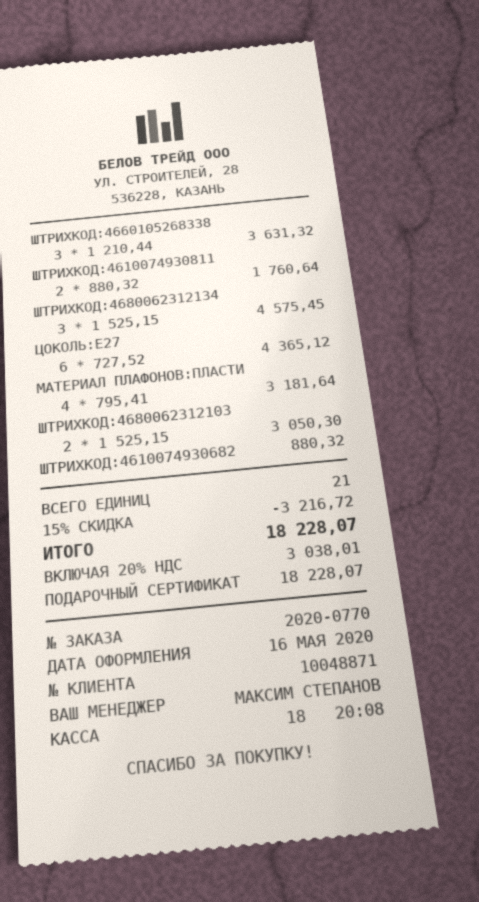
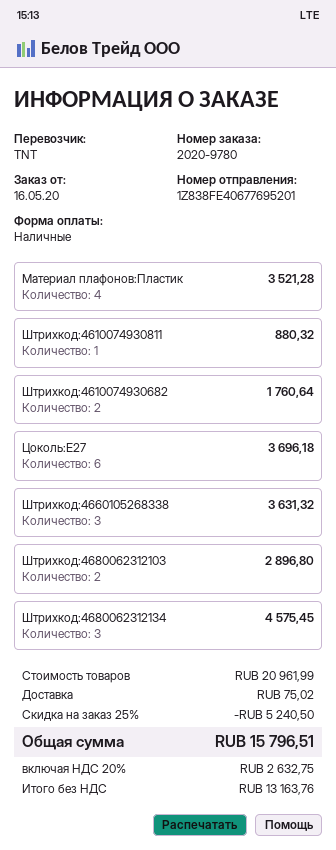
order number: 2020-0770 -> 2020-9780
payment method: gift card -> cash
ШТРИХКОД:4610074930811: 2 for 1760.64 -> 1 for 880.32
ЦОКОЛЬ:E27: 6 for 4365.12 -> 6 for 3696.18
МАТЕРИАЛ ПЛАФОНОВ:ПЛАСТИ: 4 for 3181.64 -> 4 for 3521.28
ШТРИХКОД:4680062312103: 2 for 3050.30 -> 2 for 2896.80
ШТРИХКОД:4610074930682: 1 for 880.32 -> 2 for 1760.64
discount: 15% = 3216.72 -> 25% = 5240.50
shipping: none -> 75.02
tax: 20% = 3038.01 -> 20% = 2632.75
total: 18228.07 -> 15796.51

